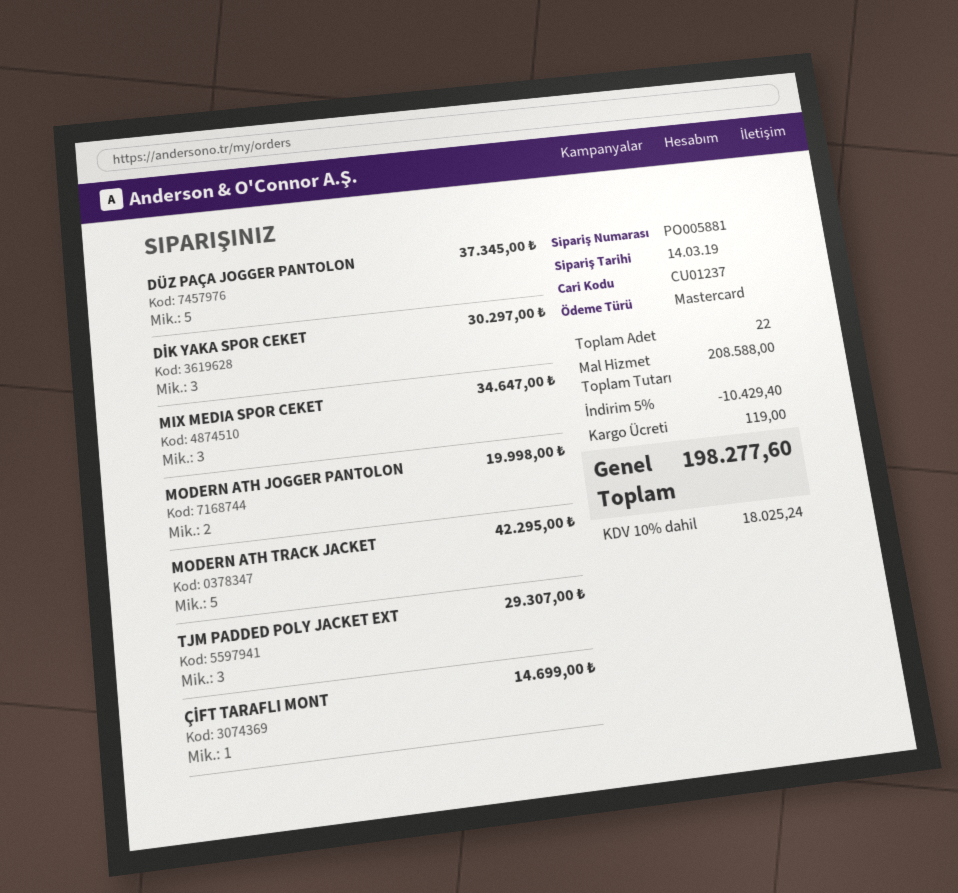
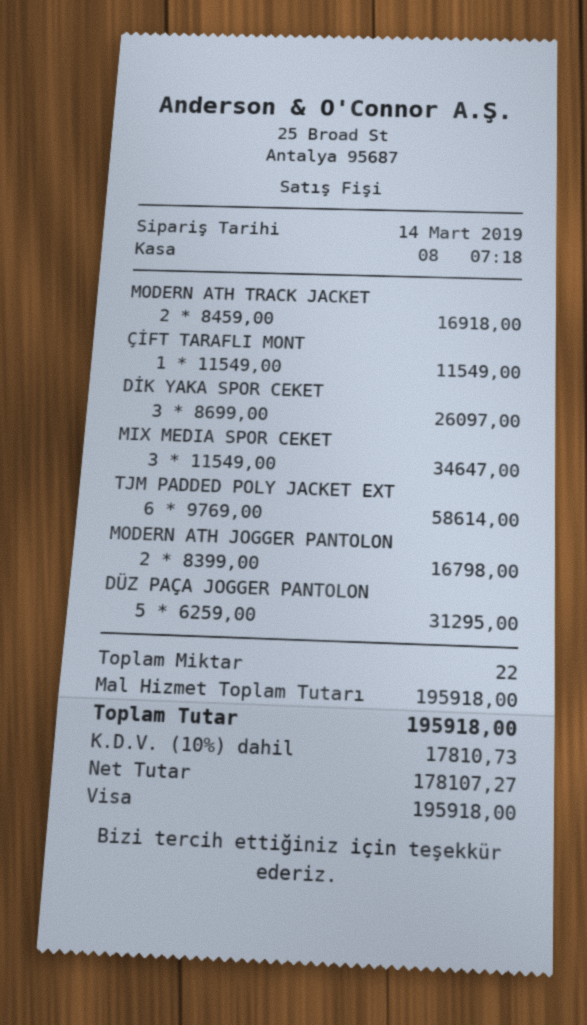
payment method: Mastercard -> Visa
DÜZ PAÇA JOGGER PANTOLON: 5 for 37345.00 -> 5 for 31295.00
DİK YAKA SPOR CEKET: 3 for 30297.00 -> 3 for 26097.00
MODERN ATH JOGGER PANTOLON: 2 for 19998.00 -> 2 for 16798.00
MODERN ATH TRACK JACKET: 5 for 42295.00 -> 2 for 16918.00
TJM PADDED POLY JACKET EXT: 3 for 29307.00 -> 6 for 58614.00
ÇİFT TARAFLI MONT: 1 for 14699.00 -> 1 for 11549.00
subtotal: 208588.00 -> 195918.00
discount: 5% = 10429.40 -> none
shipping: 119.00 -> none
tax: 10% = 18025.24 -> 10% = 17810.73
total: 198277.60 -> 195918.00

